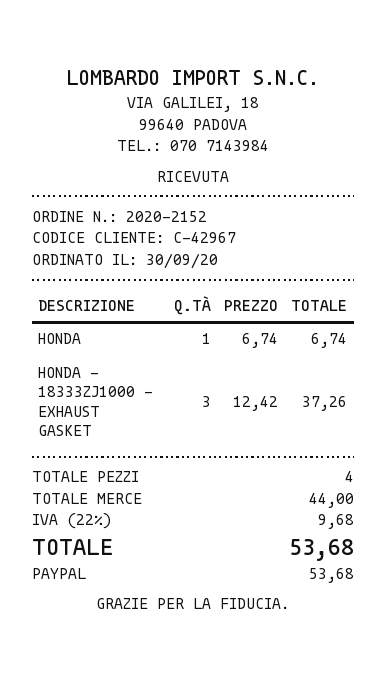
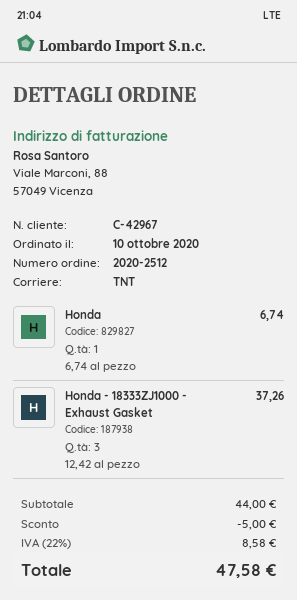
order number: 2020-2152 -> 2020-2512
order date: 2020-09-30 -> 2020-10-10
discount: none -> 5.00
tax: 22% = 9.68 -> 22% = 8.58
total: 53.68 -> 47.58

